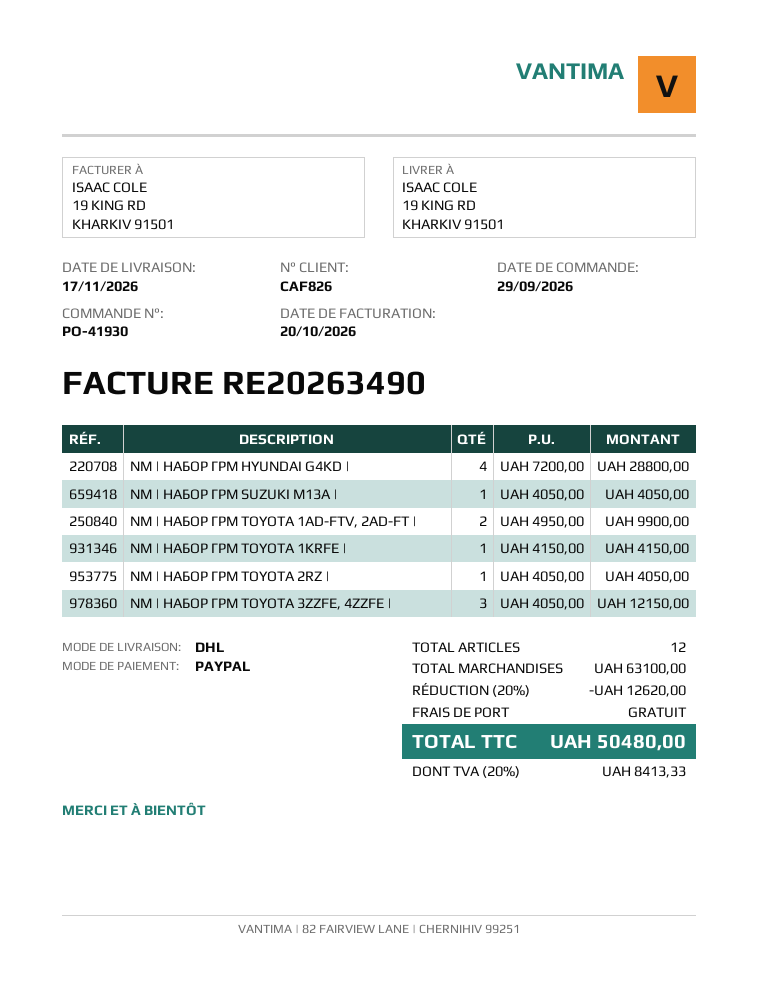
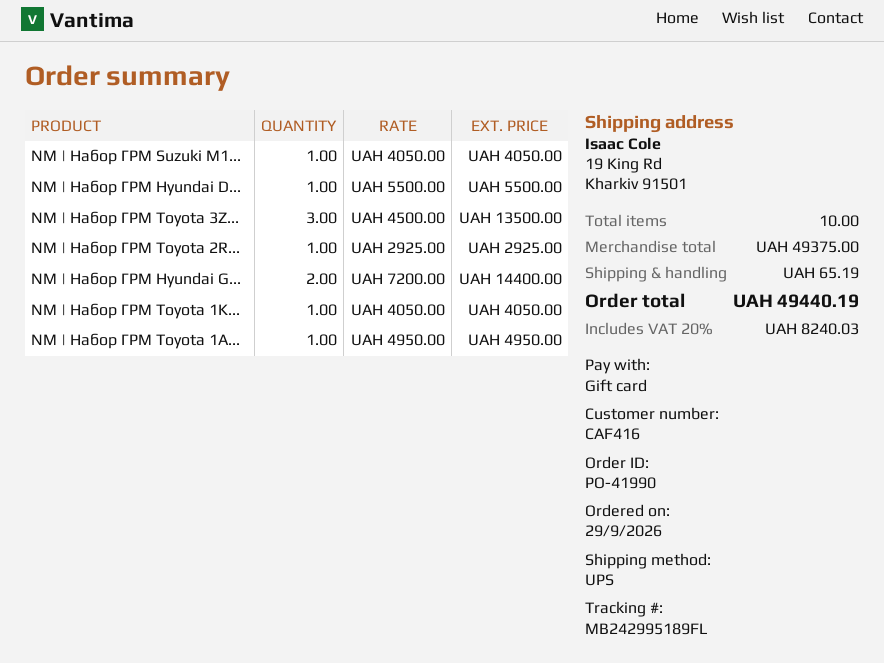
order number: PO-41930 -> PO-41990
customer number: CAF826 -> CAF416
payment method: PayPal -> gift card
shipping method: DHL -> UPS
NM | НАБОР ГРМ HYUNDAI G4KD |: 4 x 7200.00 = 28800.00 -> 2 x 7200.00 = 14400.00
NM | НАБОР ГРМ TOYOTA 1AD-FTV, 2AD-FT |: 2 x 4950.00 = 9900.00 -> 1 x 4950.00 = 4950.00
NM | НАБОР ГРМ TOYOTA 1KRFE |: 1 x 4150.00 = 4150.00 -> 1 x 4050.00 = 4050.00
NM | НАБОР ГРМ TOYOTA 2RZ |: 1 x 4050.00 = 4050.00 -> 1 x 2925.00 = 2925.00
NM | НАБОР ГРМ TOYOTA 3ZZFE, 4ZZFE |: 3 x 4050.00 = 12150.00 -> 3 x 4500.00 = 13500.00
NM | Набор ГРМ Hyundai D...: none -> 1 x 5500.00 = 5500.00
total quantity: 12 -> 10
subtotal: 63100.00 -> 49375.00
discount: 20% = 12620.00 -> none
shipping: 0.00 -> 65.19
tax: 20% = 8413.33 -> 20% = 8240.03
total: 50480.00 -> 49440.19

